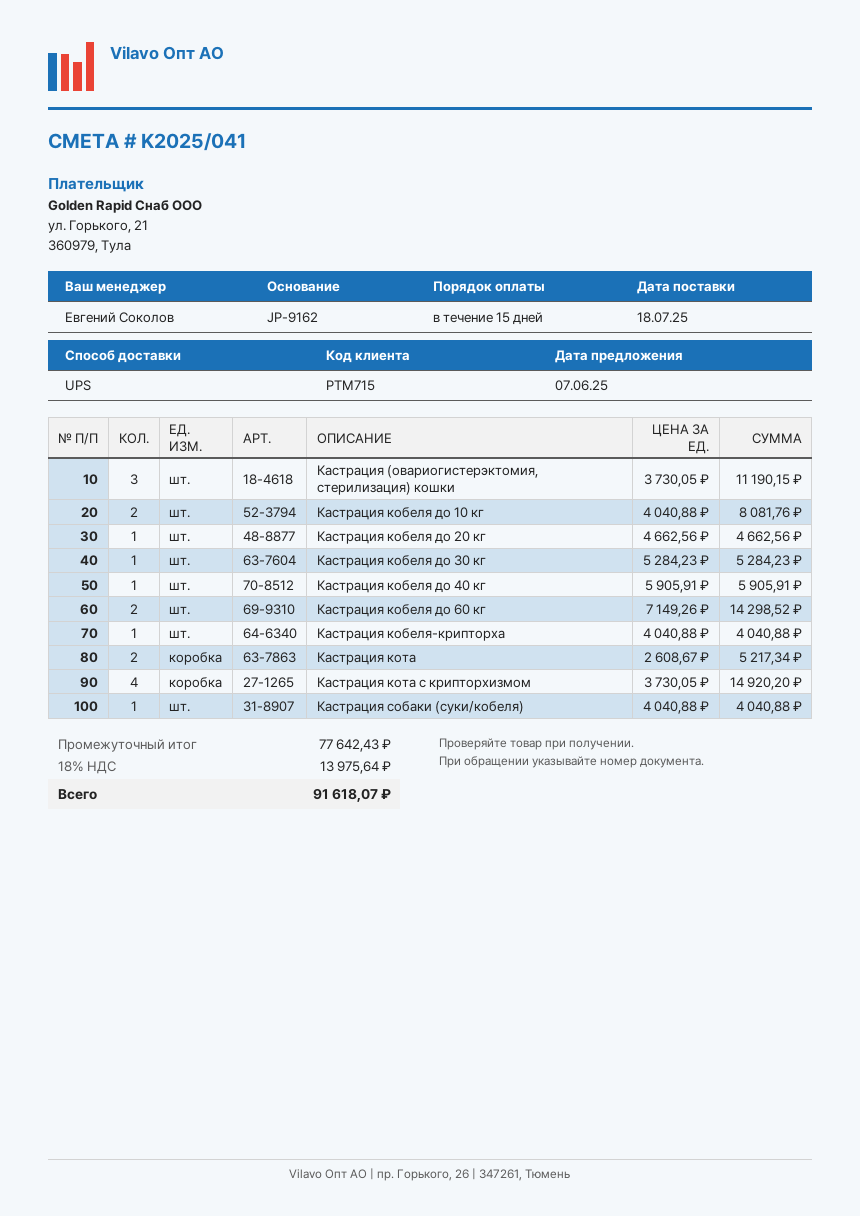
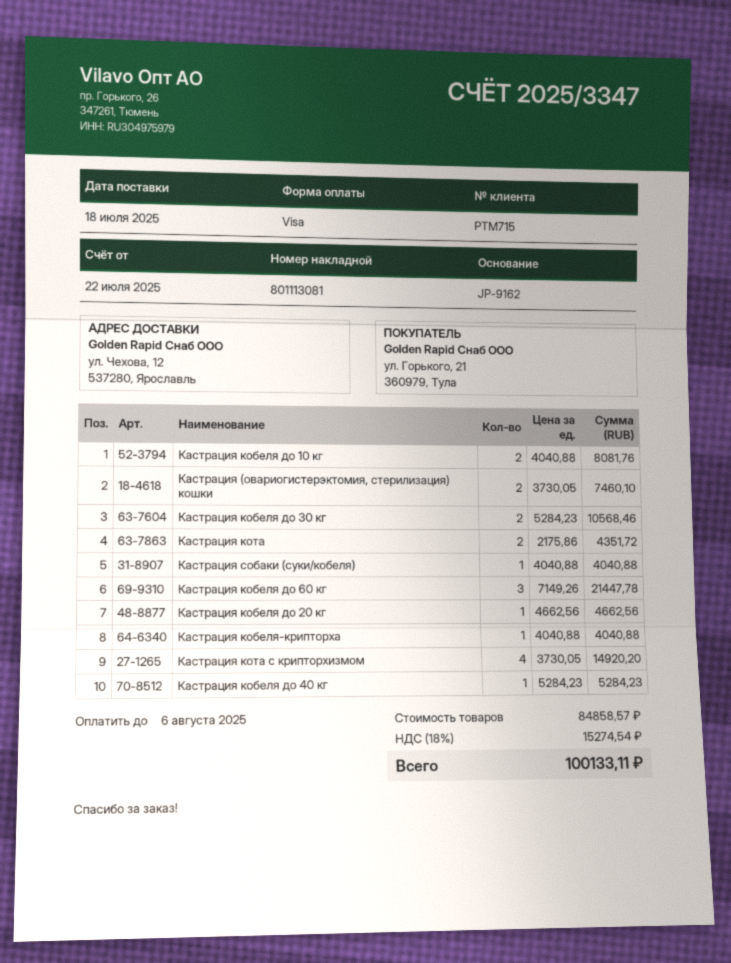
Кастрация (овариогистерэктомия, стерилизация) кошки: 3 x 3730.05 = 11190.15 -> 2 x 3730.05 = 7460.10
Кастрация кобеля до 30 кг: 1 x 5284.23 = 5284.23 -> 2 x 5284.23 = 10568.46
Кастрация кобеля до 40 кг: 1 x 5905.91 = 5905.91 -> 1 x 5284.23 = 5284.23
Кастрация кобеля до 60 кг: 2 x 7149.26 = 14298.52 -> 3 x 7149.26 = 21447.78
Кастрация кота: 2 x 2608.67 = 5217.34 -> 2 x 2175.86 = 4351.72
subtotal: 77642.43 -> 84858.57
tax: 18% = 13975.64 -> 18% = 15274.54
total: 91618.07 -> 100133.11

